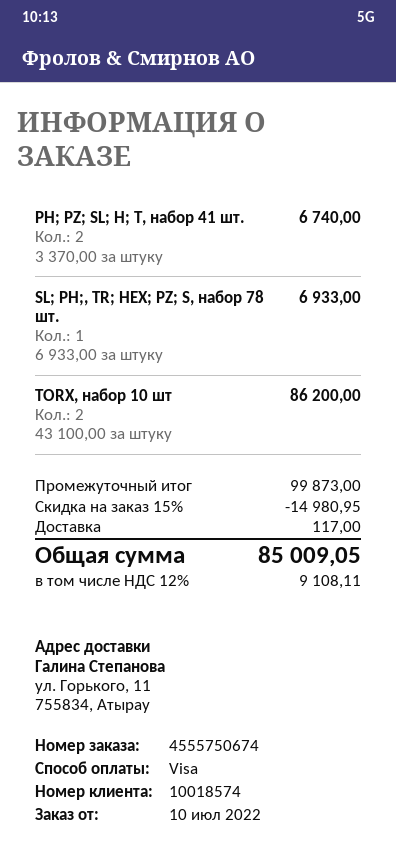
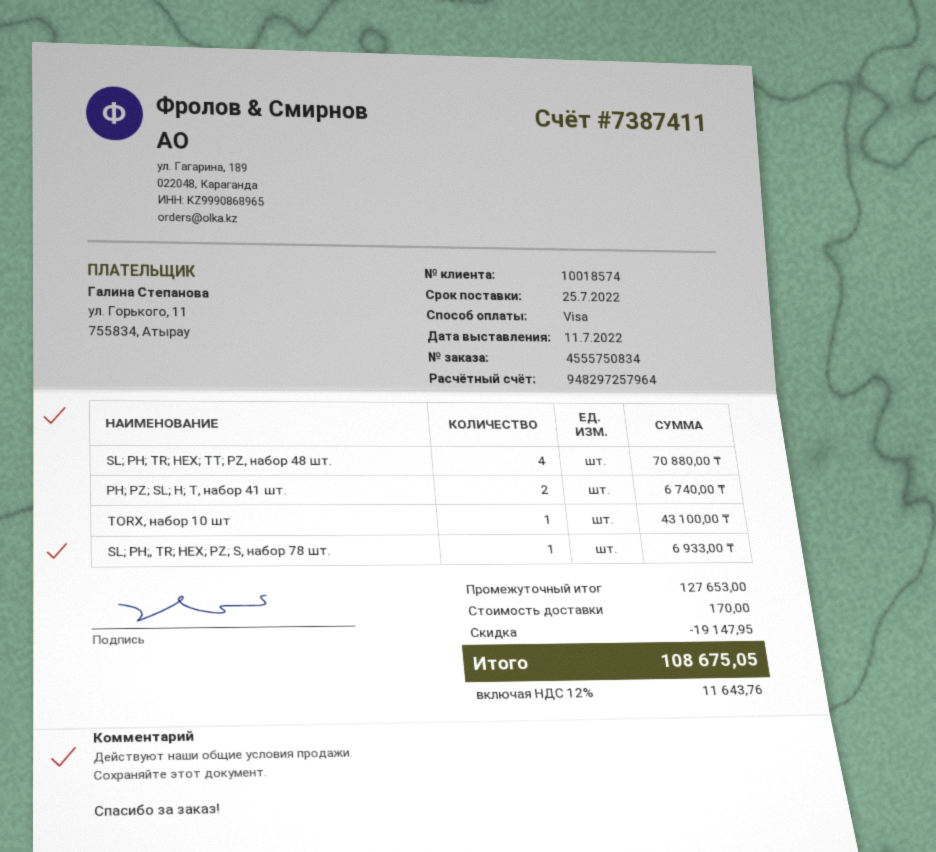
order number: 4555750674 -> 4555750834
TORX, набор 10 шт: 2 for 86200.00 -> 1 for 43100.00
SL; PH; TR; HEX; TT; PZ, набор 48 шт.: none -> 4 for 70880.00
subtotal: 99873.00 -> 127653.00
discount: 14980.95 -> 19147.95
shipping: 117.00 -> 170.00
tax: 12% = 9108.11 -> 12% = 11643.76
total: 85009.05 -> 108675.05

